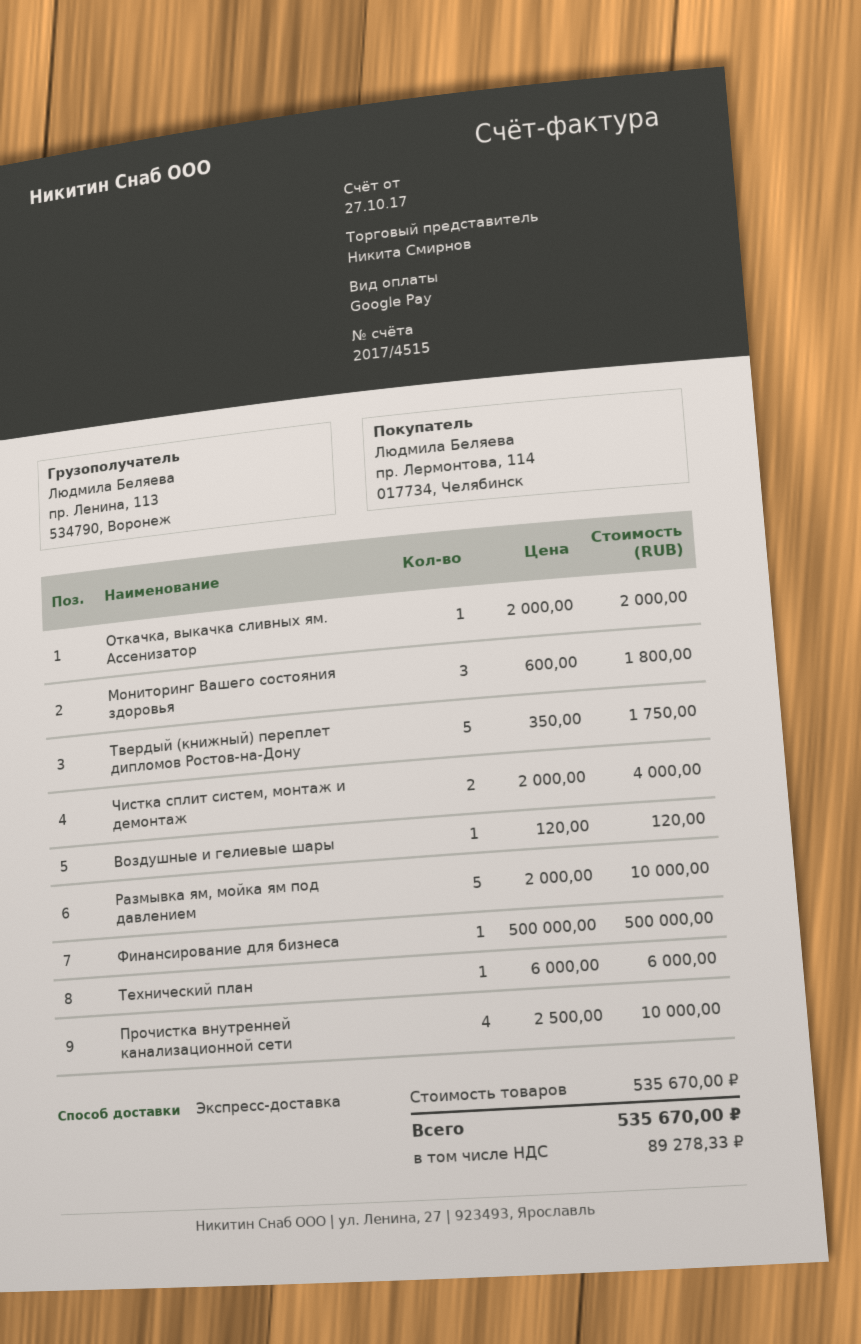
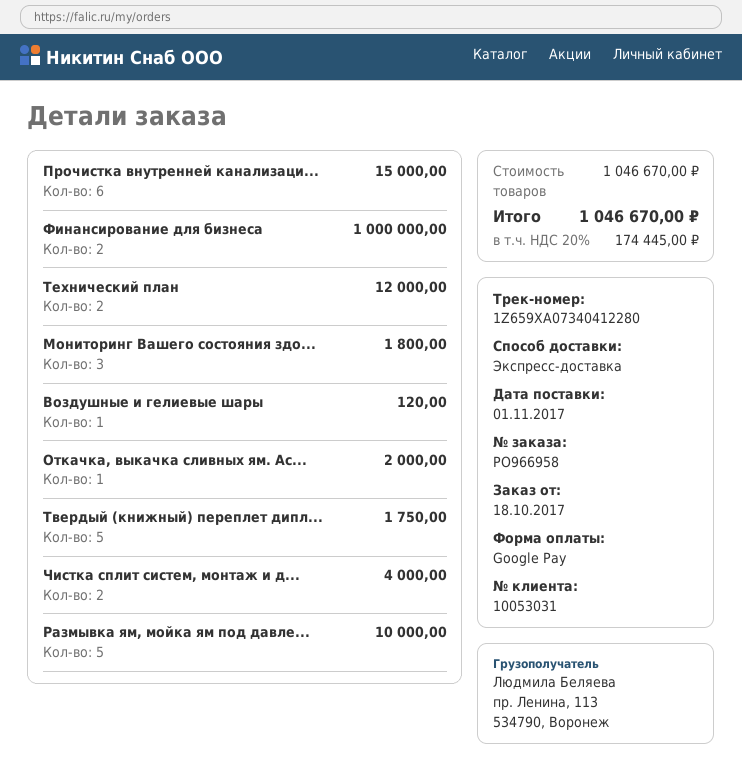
Финансирование для бизнеса: 1 for 500000.00 -> 2 for 1000000.00
Технический план: 1 for 6000.00 -> 2 for 12000.00
Прочистка внутренней канализационной сети: 4 for 10000.00 -> 6 for 15000.00
subtotal: 535670.00 -> 1046670.00
tax: 89278.33 -> 174445.00
total: 535670.00 -> 1046670.00

